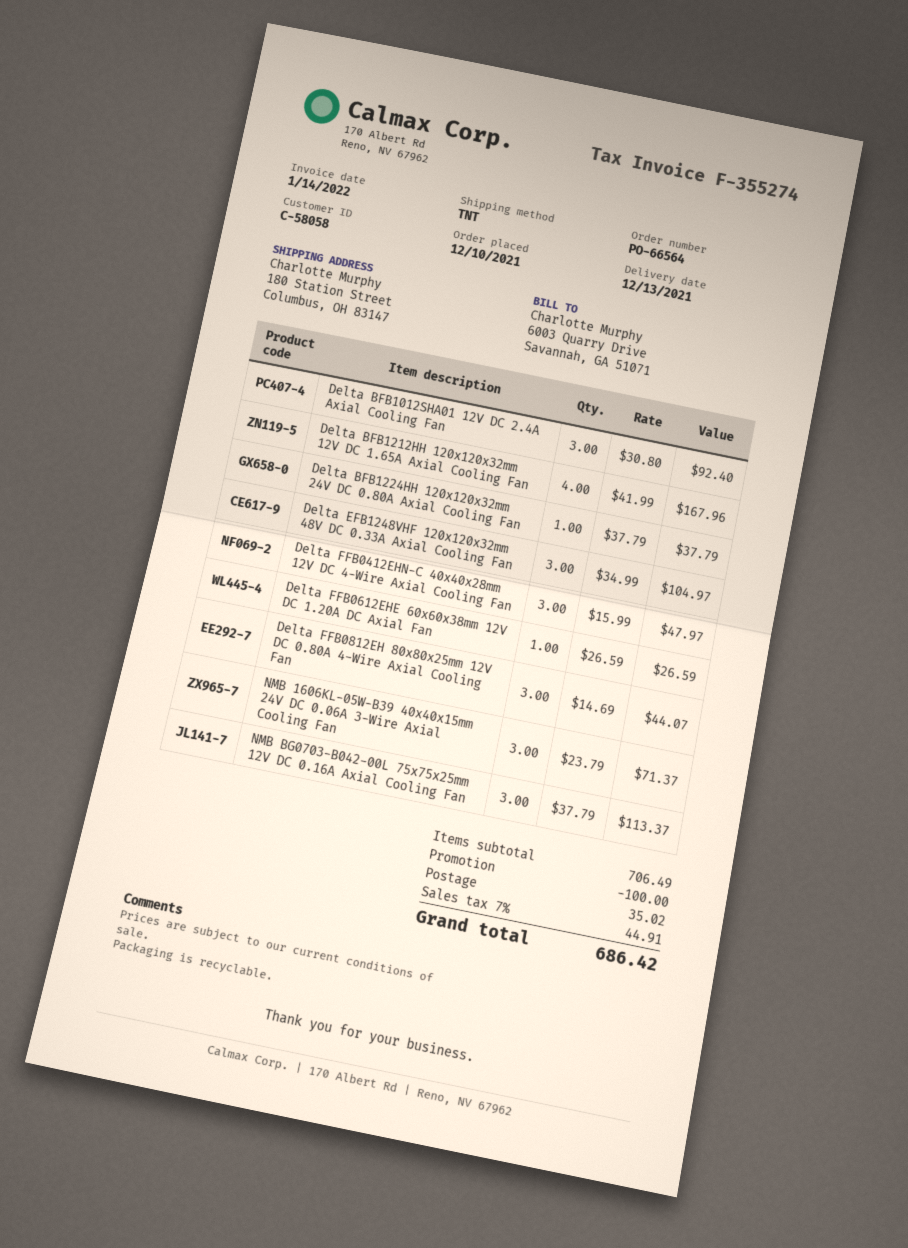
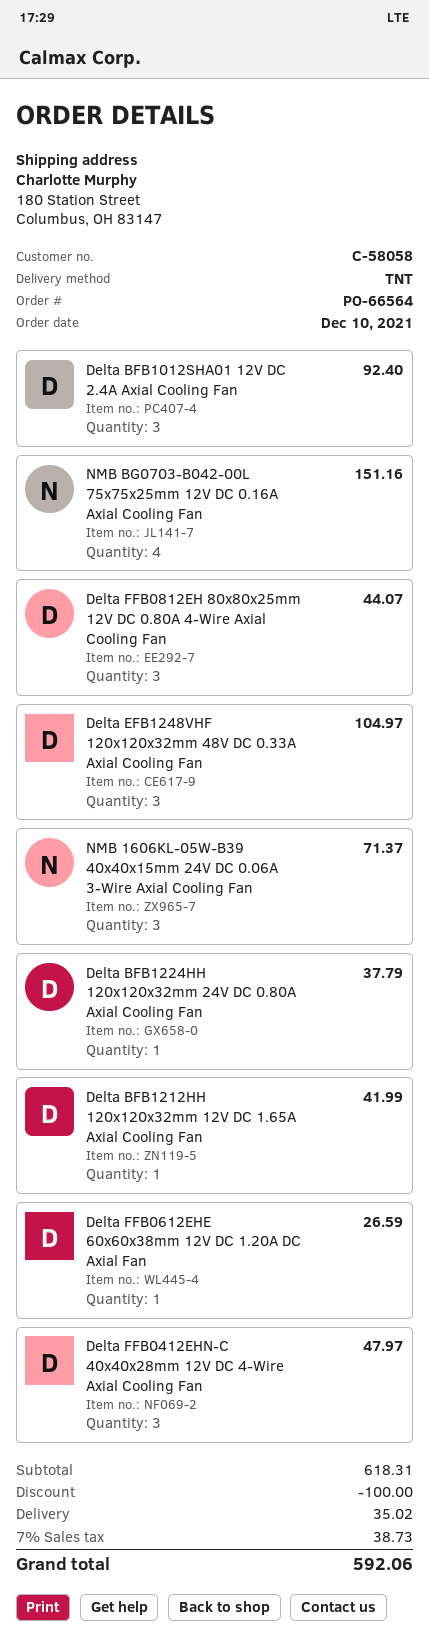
Delta BFB1212HH 120x120x32mm 12V DC 1.65A Axial Cooling Fan: 4 for 167.96 -> 1 for 41.99
NMB BG0703-B042-00L 75x75x25mm 12V DC 0.16A Axial Cooling Fan: 3 for 113.37 -> 4 for 151.16
subtotal: 706.49 -> 618.31
tax: 7% = 44.91 -> 7% = 38.73
total: 686.42 -> 592.06

